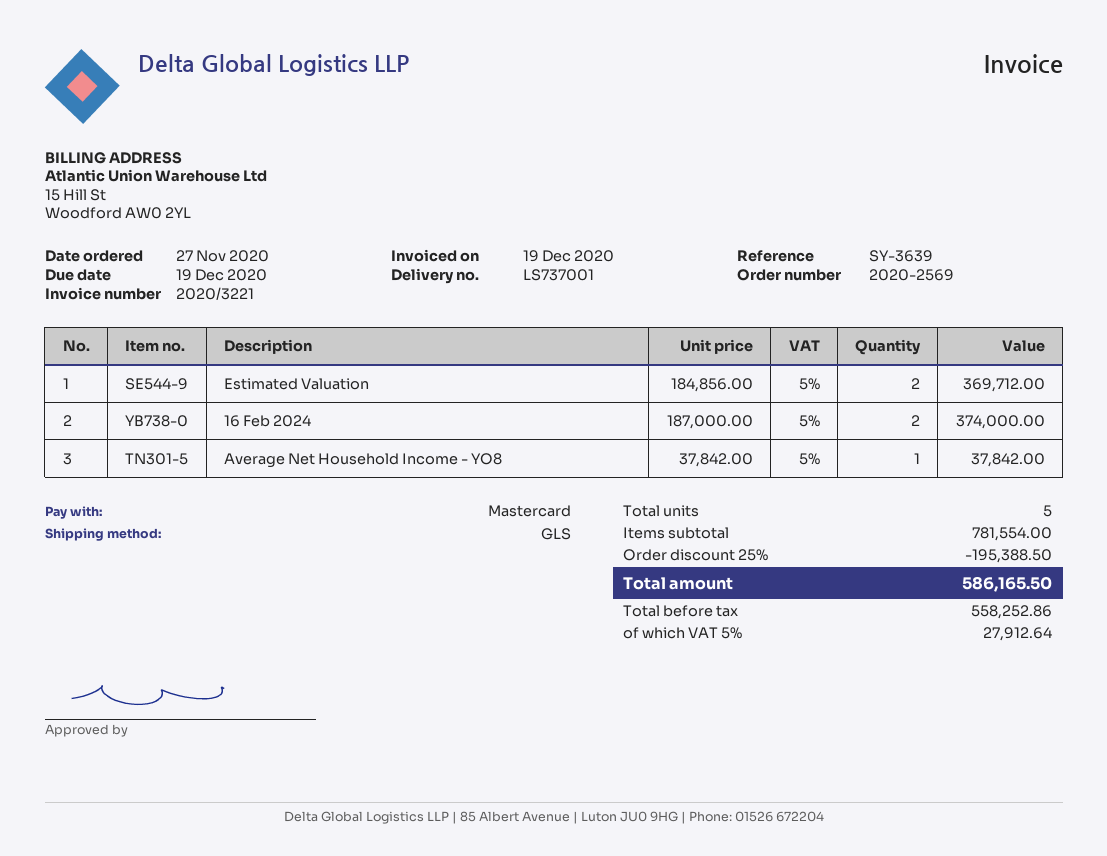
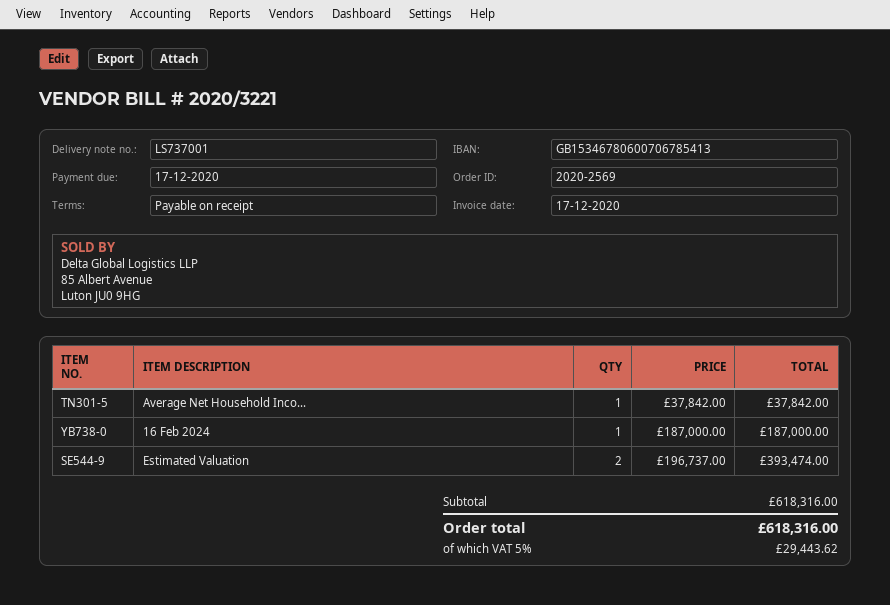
invoice date: 2020-12-19 -> 2020-12-17
due date: 2020-12-19 -> 2020-12-17
Estimated Valuation: 2 x 184856.00 = 369712.00 -> 2 x 196737.00 = 393474.00
16 Feb 2024: 2 x 187000.00 = 374000.00 -> 1 x 187000.00 = 187000.00
subtotal: 781554.00 -> 618316.00
discount: 25% = 195388.50 -> none
tax: 5% = 27912.64 -> 5% = 29443.62
total: 586165.50 -> 618316.00

